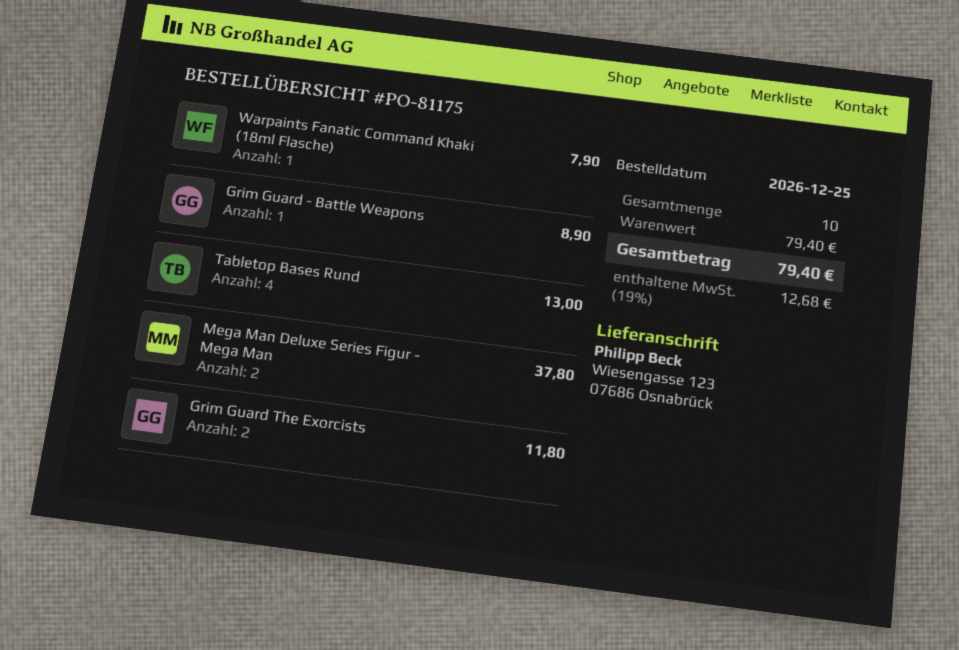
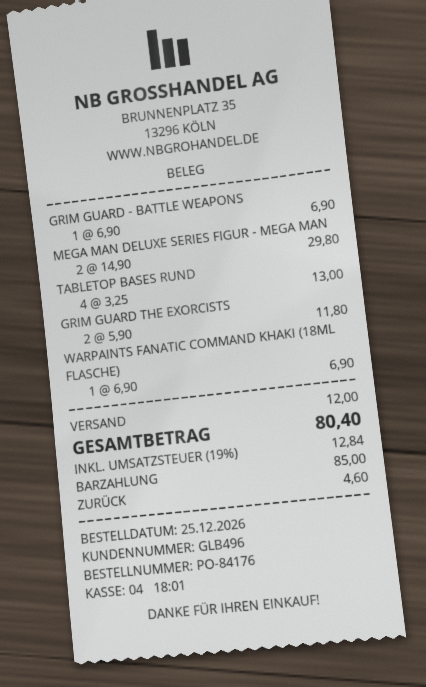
order number: PO-81175 -> PO-84176
Warpaints Fanatic Command Khaki (18ml Flasche): 1 for 7.90 -> 1 for 6.90
Grim Guard - Battle Weapons: 1 for 8.90 -> 1 for 6.90
Mega Man Deluxe Series Figur - Mega Man: 2 for 37.80 -> 2 for 29.80
shipping: none -> 12.00
tax: 19% = 12.68 -> 19% = 12.84
total: 79.40 -> 80.40

